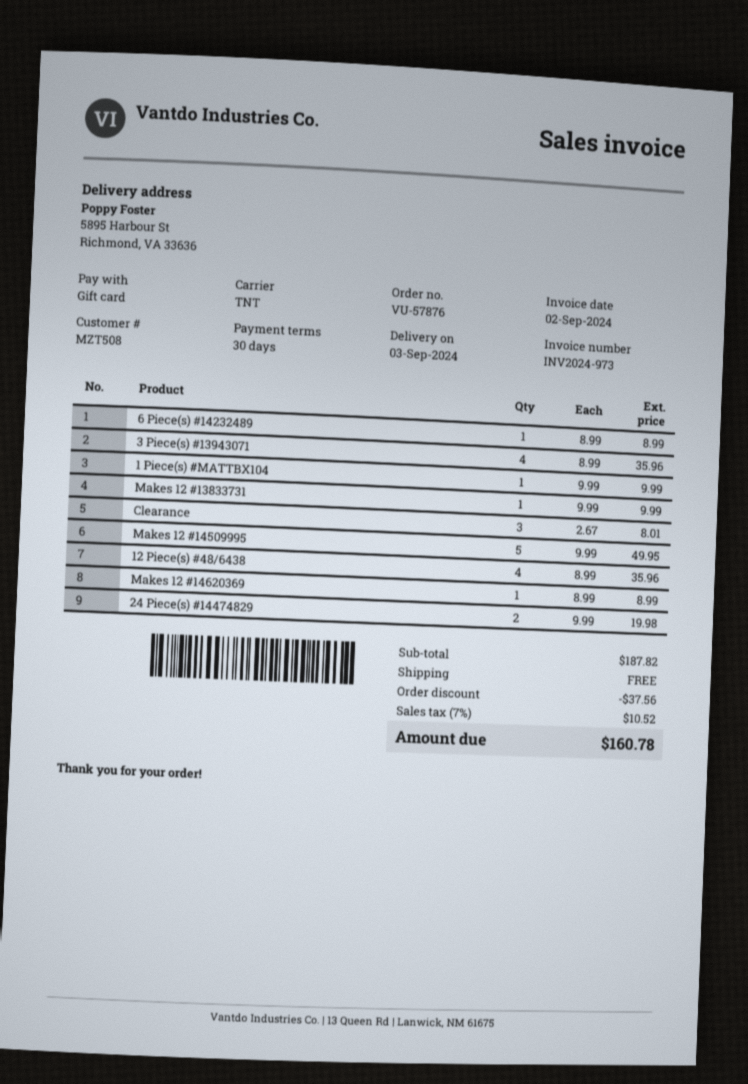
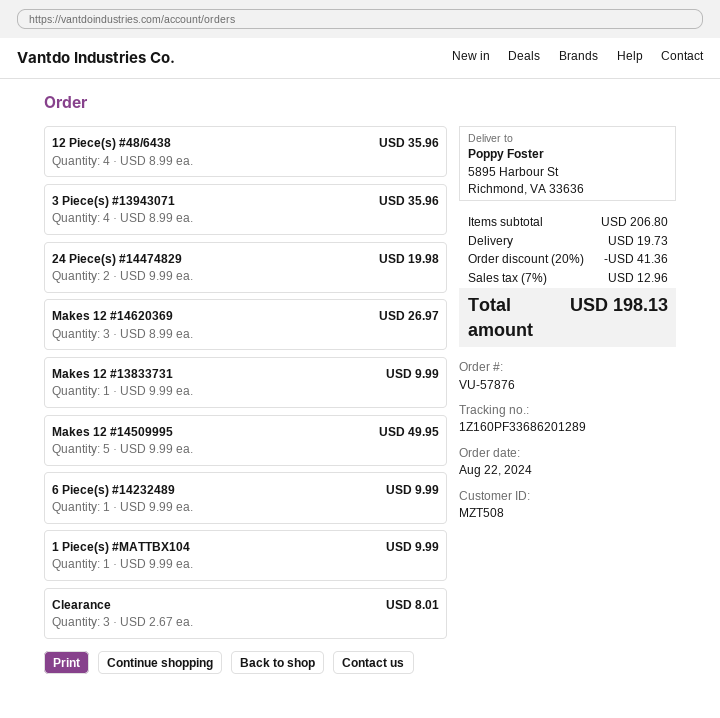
6 Piece(s) #14232489: 1 x 8.99 = 8.99 -> 1 x 9.99 = 9.99
Makes 12 #14620369: 1 x 8.99 = 8.99 -> 3 x 8.99 = 26.97
subtotal: 187.82 -> 206.80
discount: 37.56 -> 41.36
shipping: 0.00 -> 19.73
tax: 7% = 10.52 -> 7% = 12.96
total: 160.78 -> 198.13

